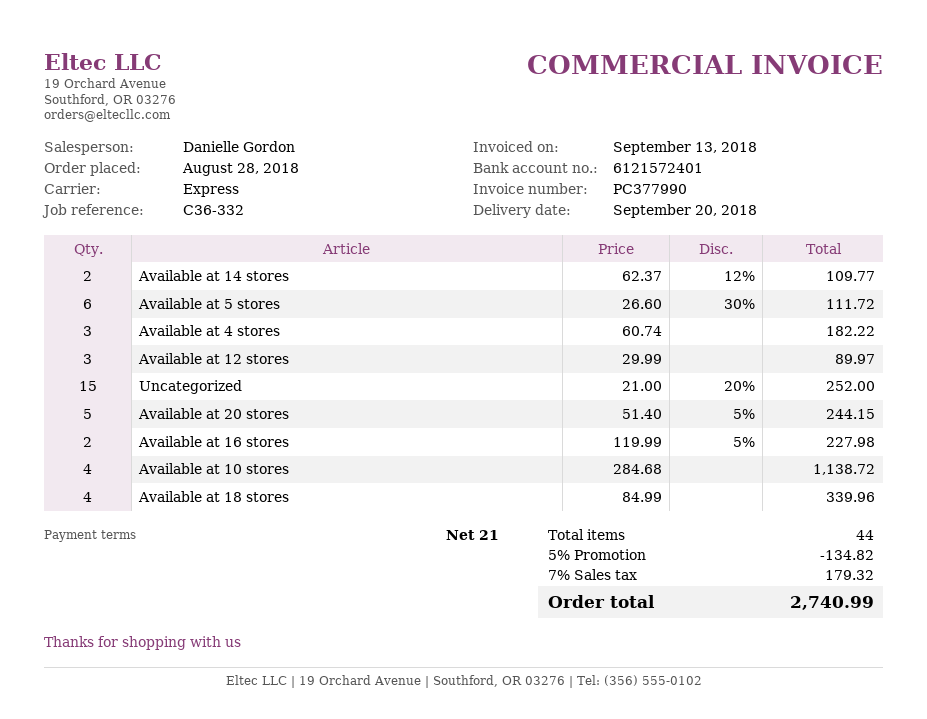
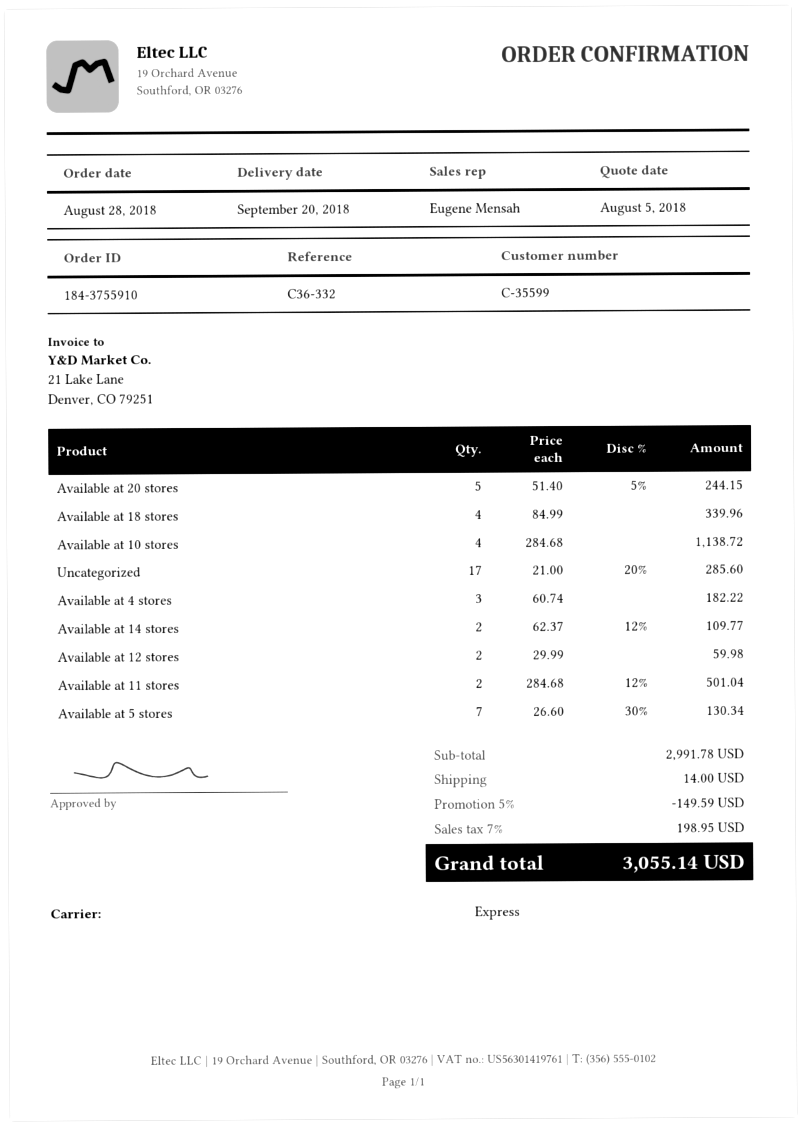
sales rep: Danielle Gordon -> Eugene Mensah
Available at 5 stores: 6 x 26.60 - 30% = 111.72 -> 7 x 26.60 - 30% = 130.34
Available at 12 stores: 3 x 29.99 = 89.97 -> 2 x 29.99 = 59.98
Uncategorized: 15 x 21.00 - 20% = 252.00 -> 17 x 21.00 - 20% = 285.60
Available at 16 stores: 2 x 119.99 - 5% = 227.98 -> none
Available at 11 stores: none -> 2 x 284.68 - 12% = 501.04
discount: 5% = 134.82 -> 5% = 149.59
shipping: none -> 14.00
tax: 7% = 179.32 -> 7% = 198.95
total: 2740.99 -> 3055.14

